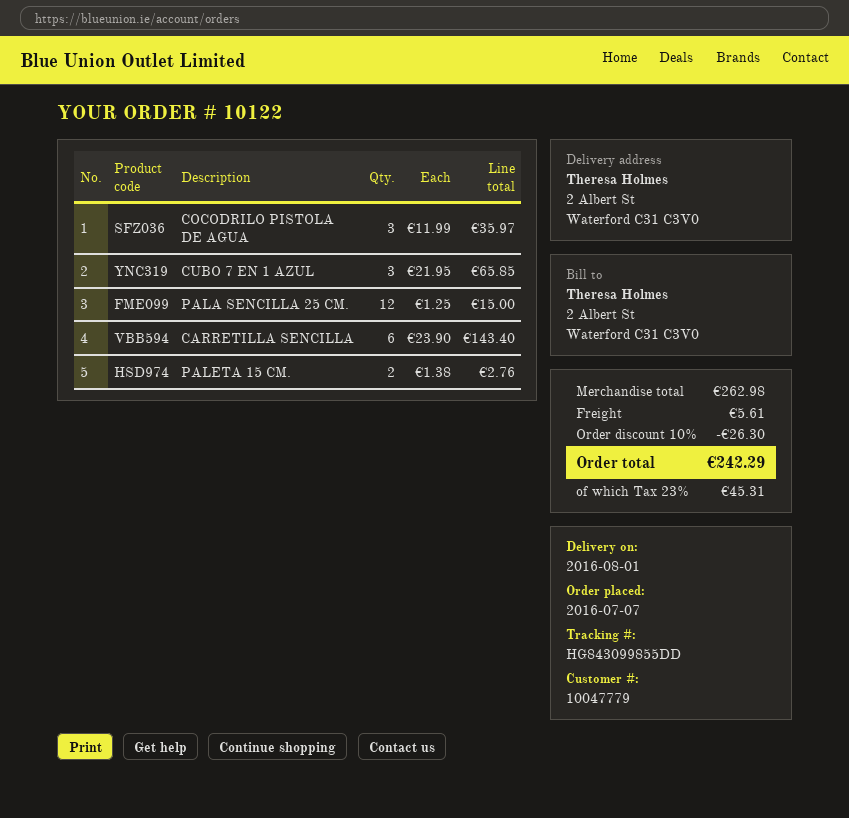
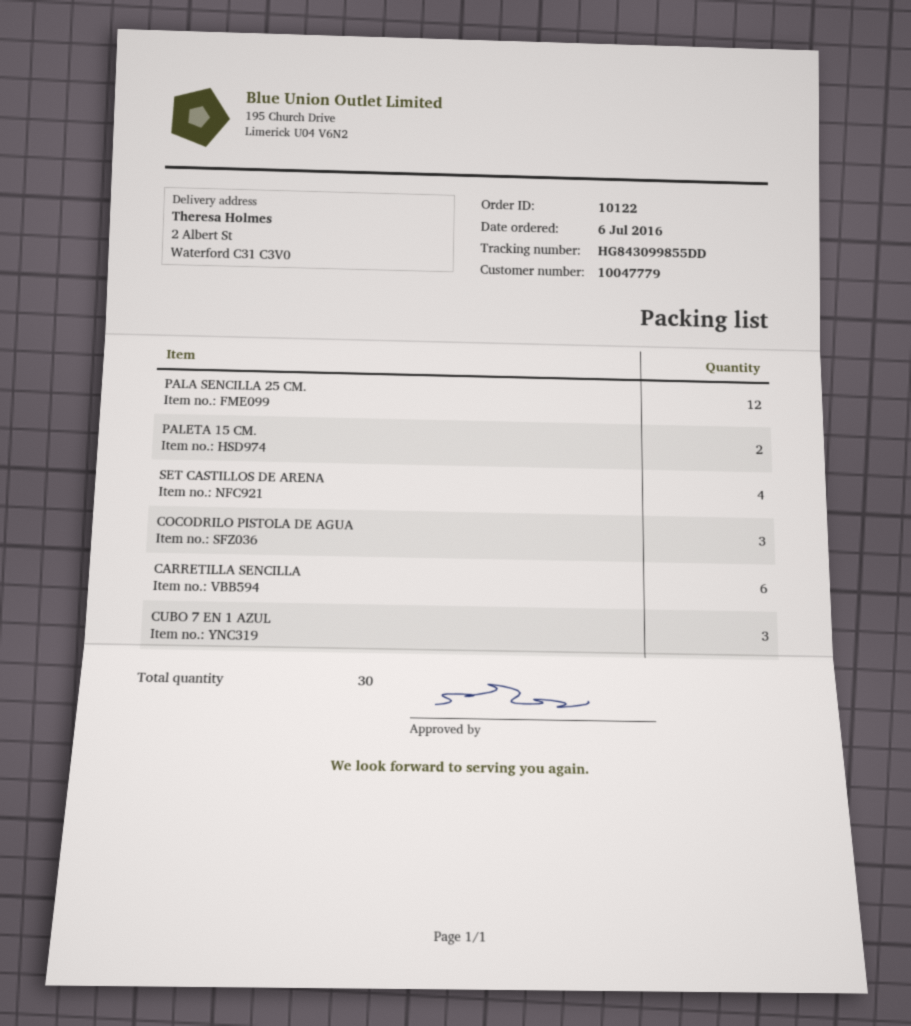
order date: 2016-07-07 -> 2016-07-06
SET CASTILLOS DE ARENA: none -> 4

